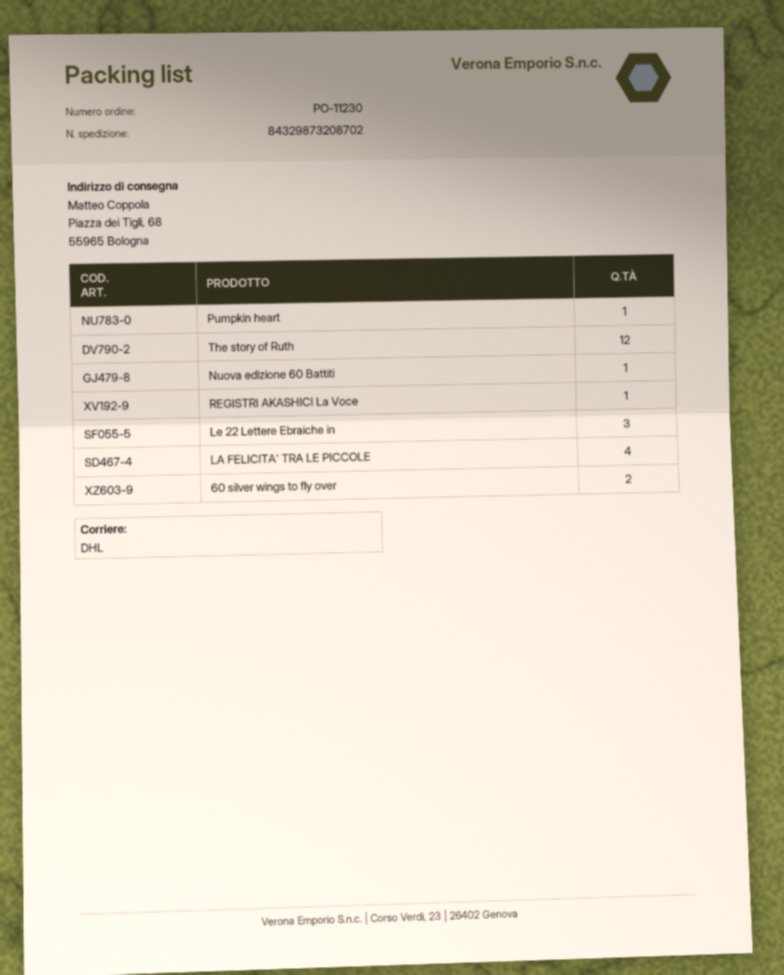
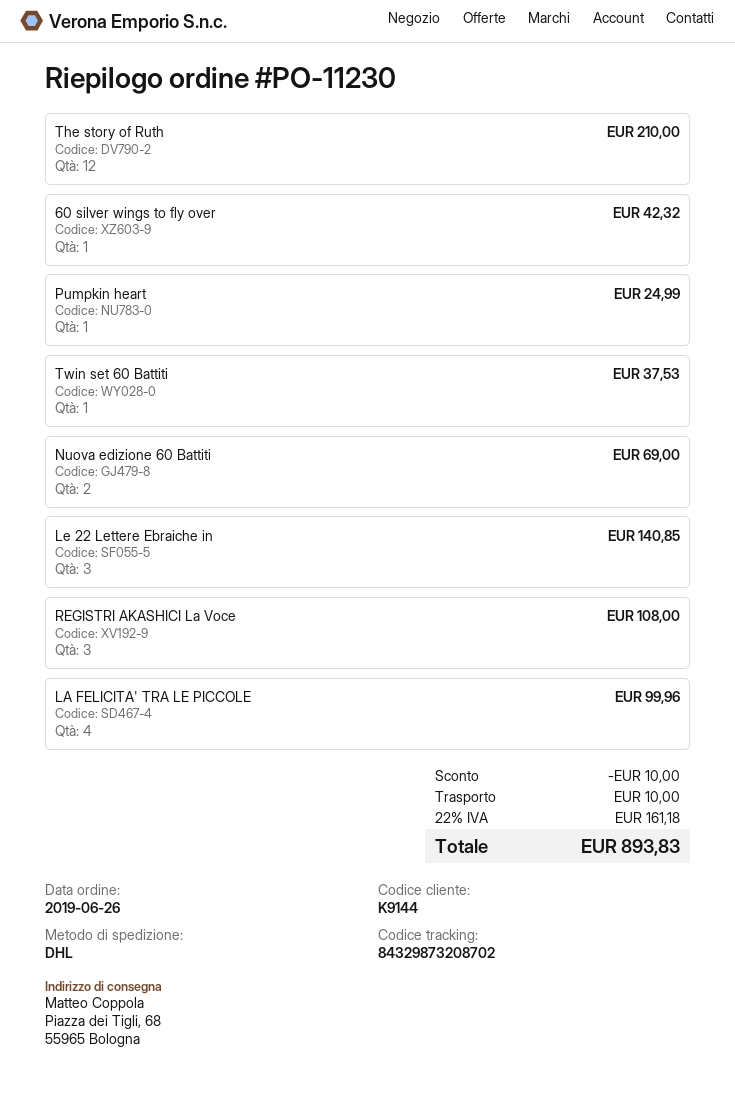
Nuova edizione 60 Battiti: 1 -> 2
REGISTRI AKASHICI La Voce: 1 -> 3
60 silver wings to fly over: 2 -> 1
Twin set 60 Battiti: none -> 1

